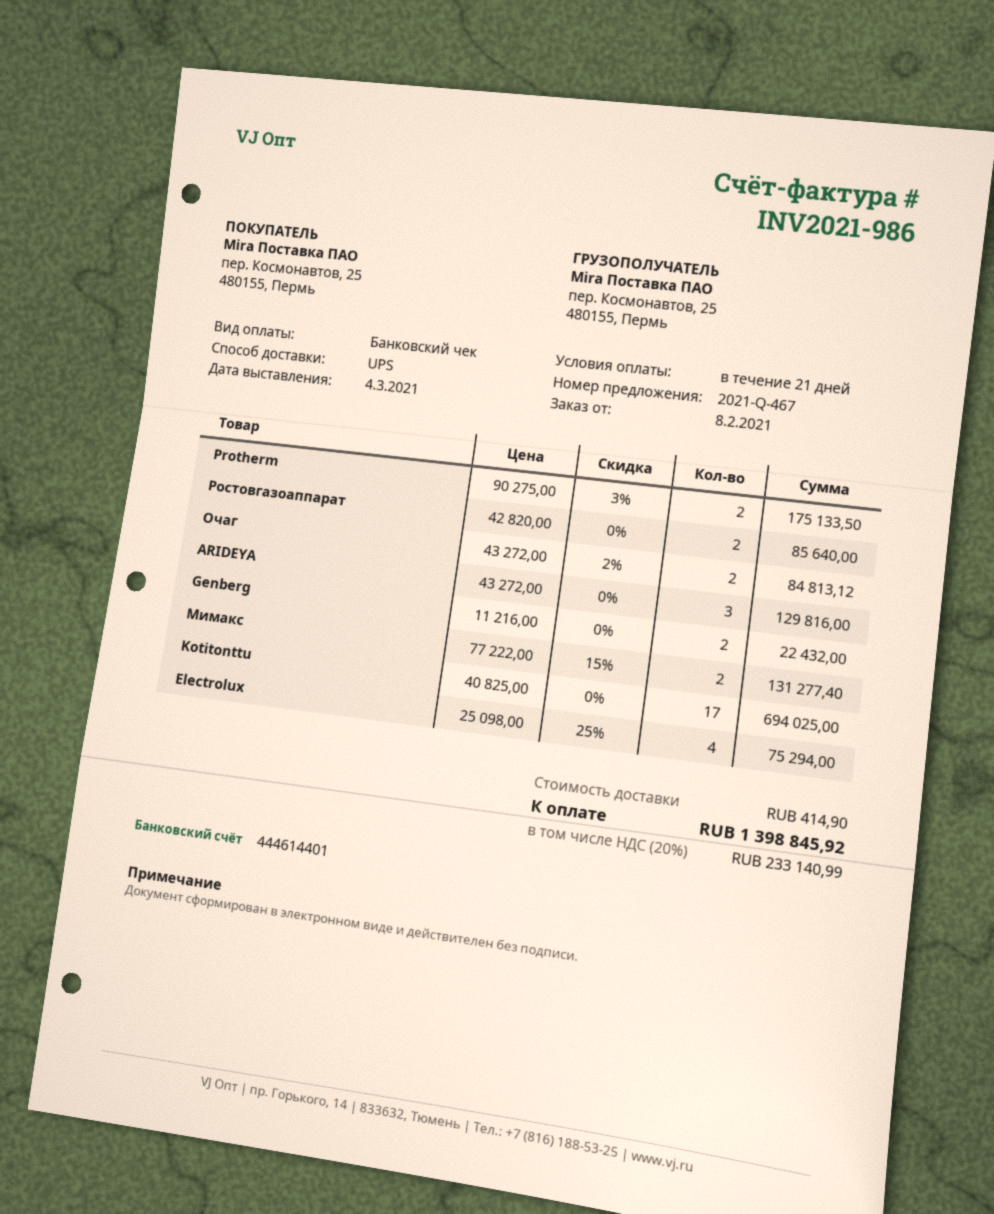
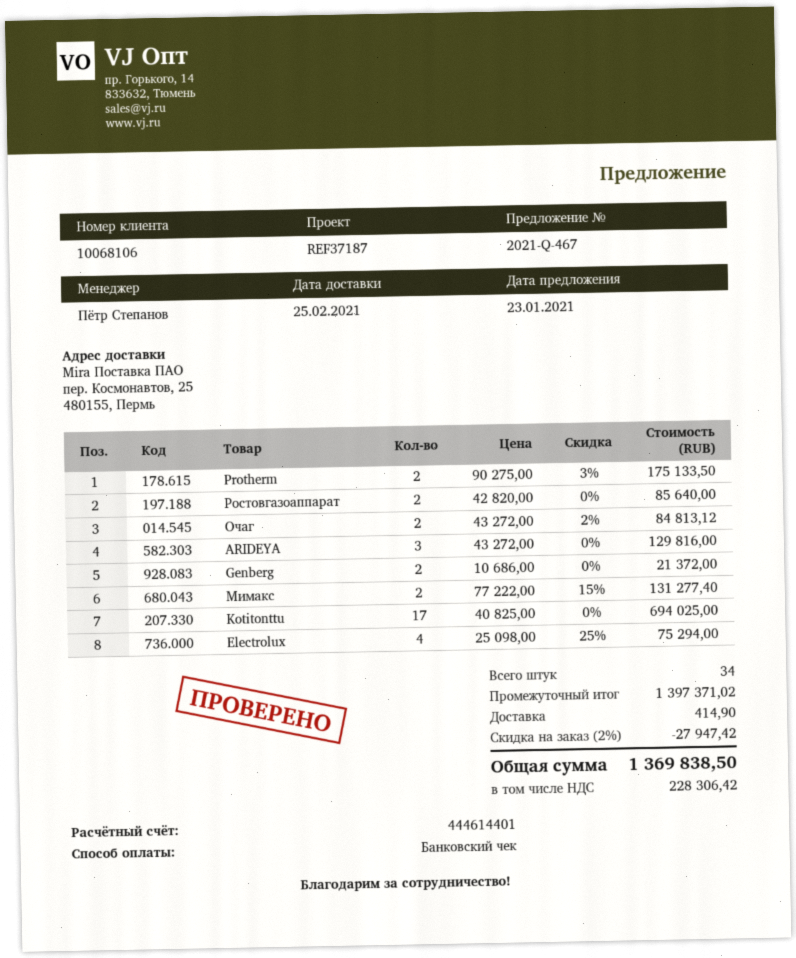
Genberg: 2 x 11216.00 = 22432.00 -> 2 x 10686.00 = 21372.00
discount: none -> 2% = 27947.42
tax: 233140.99 -> 228306.42
total: 1398845.92 -> 1369838.50

